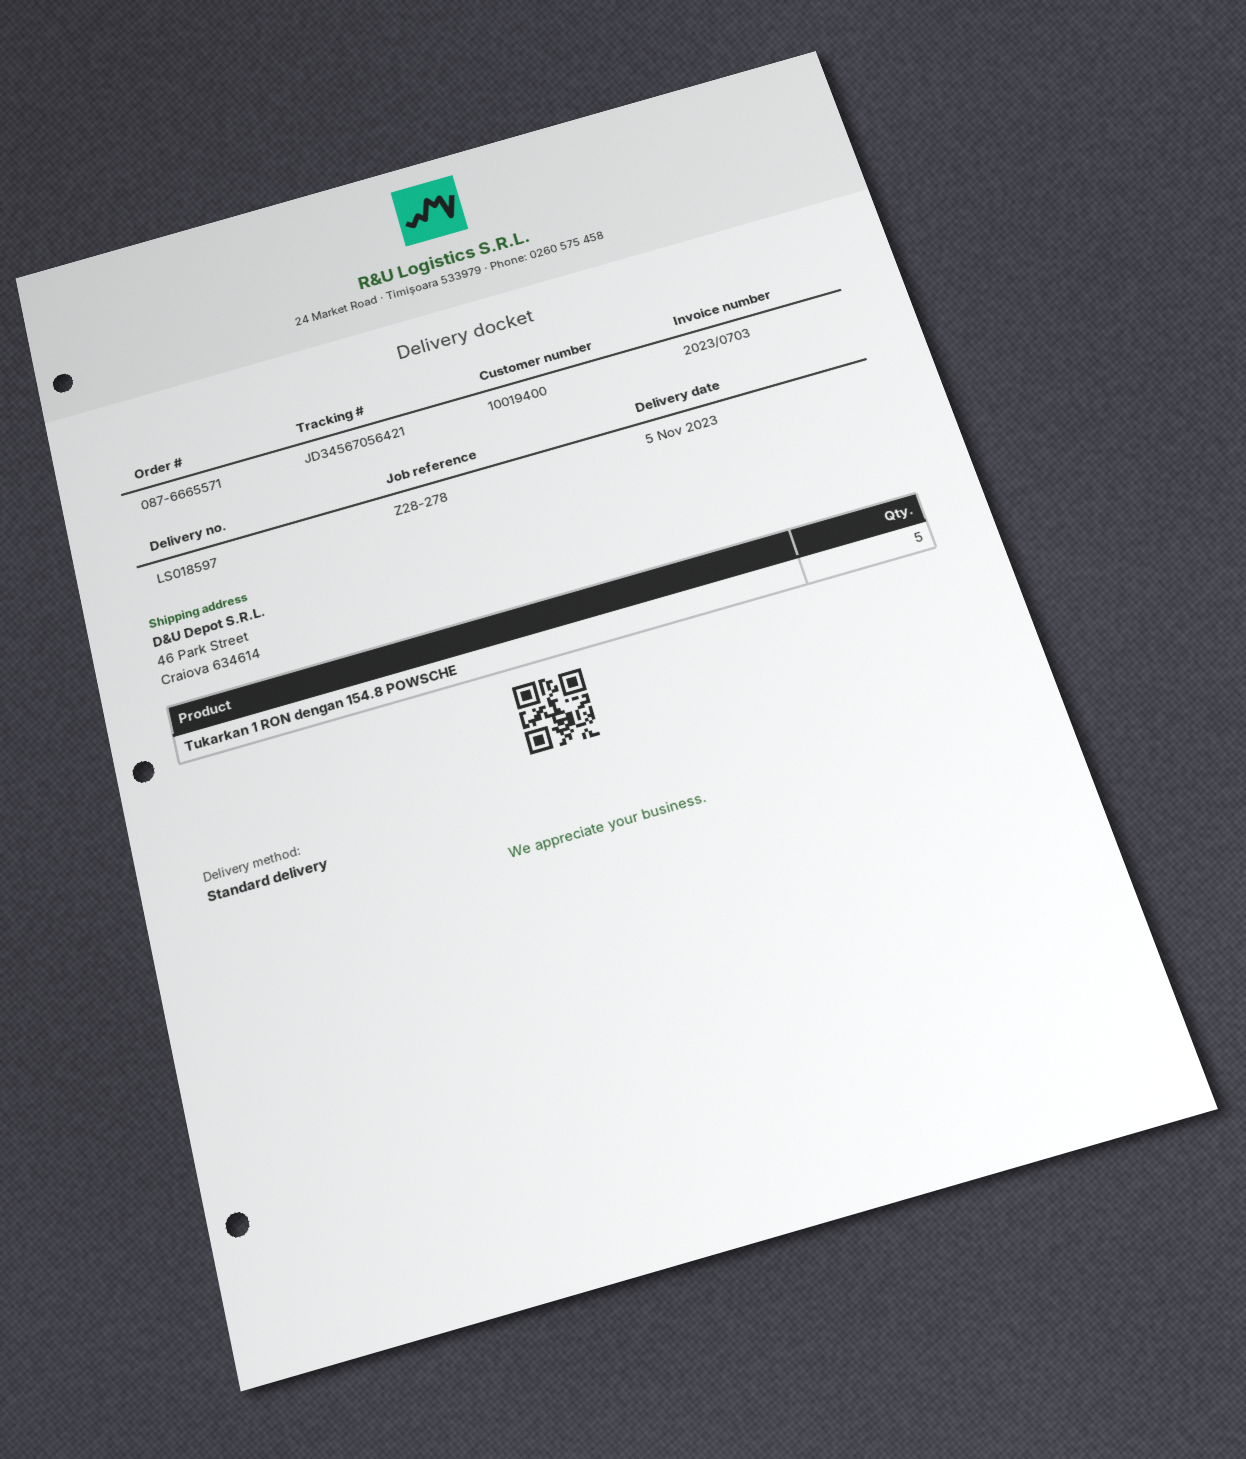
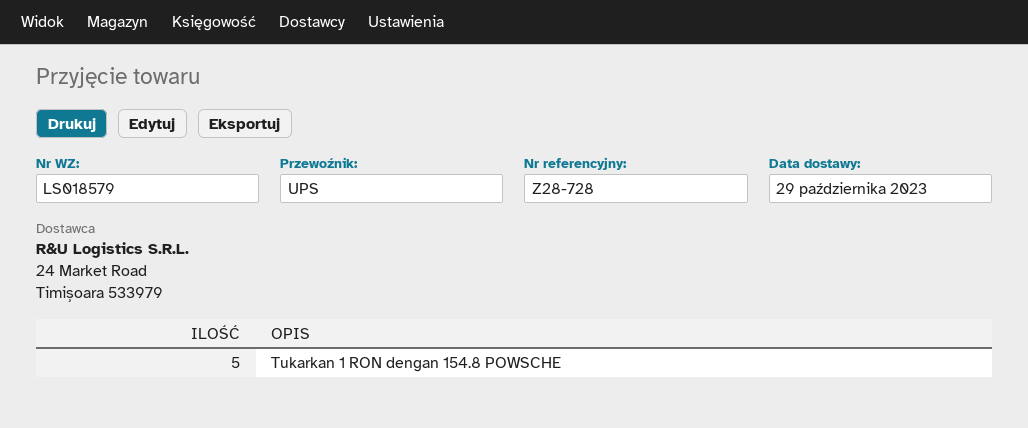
delivery note number: LS018597 -> LS018579
delivery date: 2023-11-05 -> 2023-10-29
reference: Z28-278 -> Z28-728
shipping method: standard -> UPS

